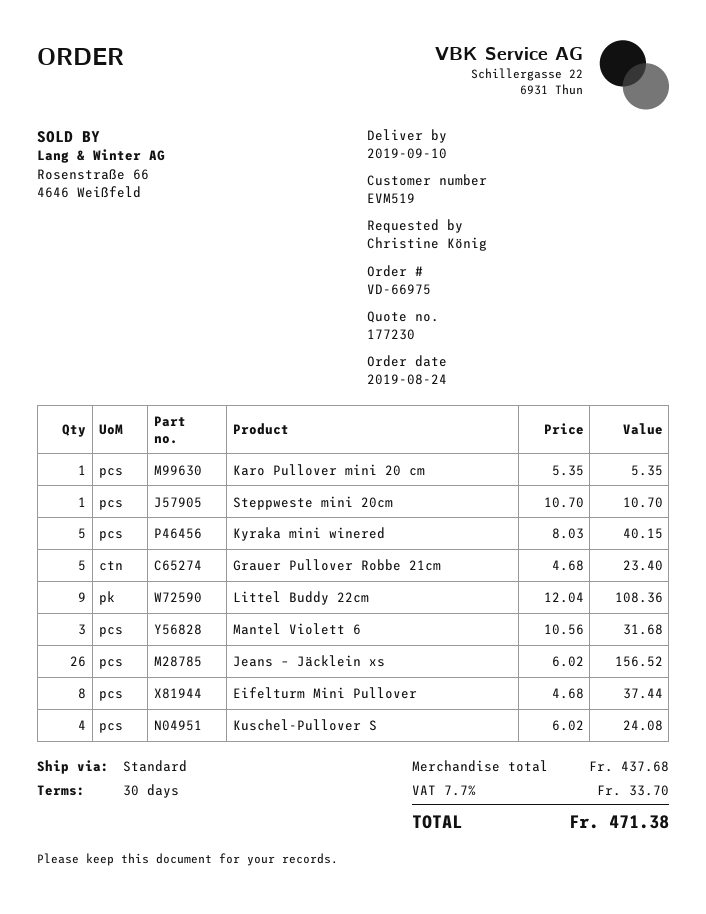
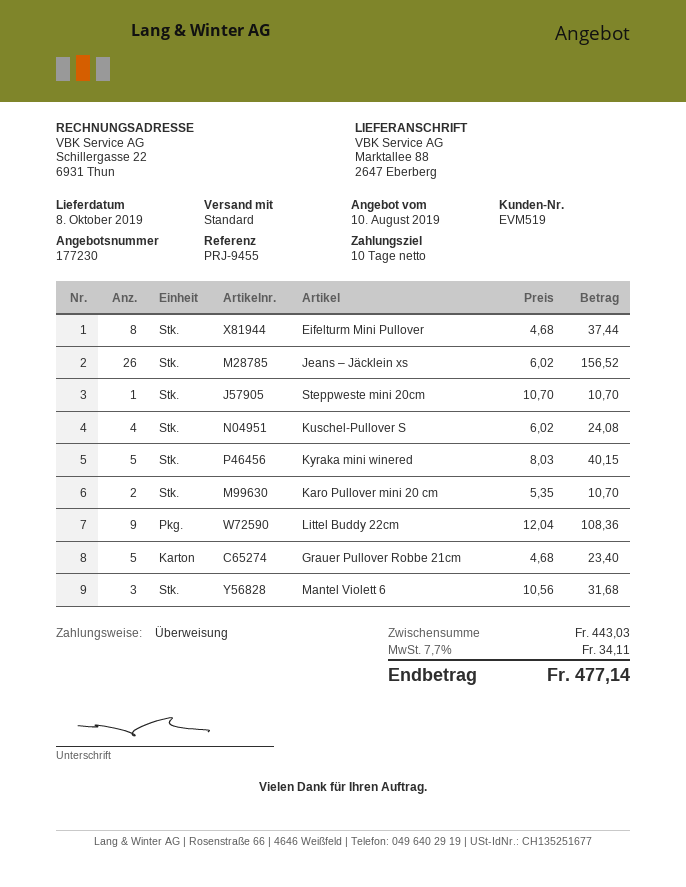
delivery date: 2019-09-10 -> 2019-10-08
payment terms: 30 days -> 10 days
Karo Pullover mini 20 cm: 1 x 5.35 = 5.35 -> 2 x 5.35 = 10.70
subtotal: 437.68 -> 443.03
tax: 7.7% = 33.70 -> 7.7% = 34.11
total: 471.38 -> 477.14

